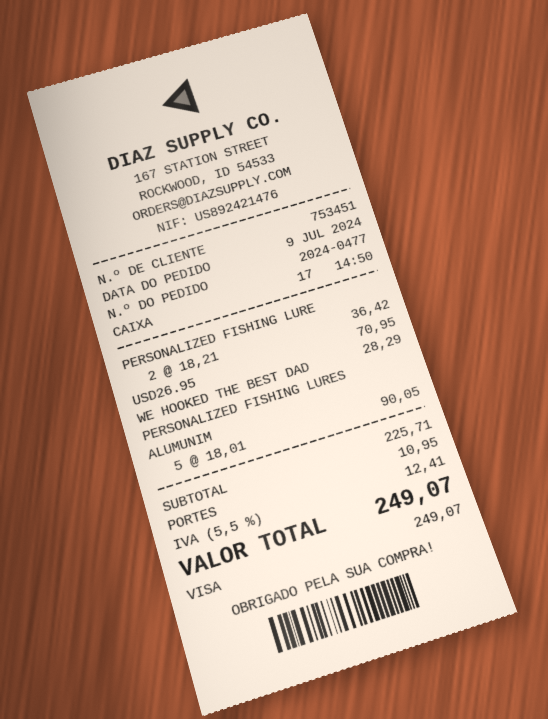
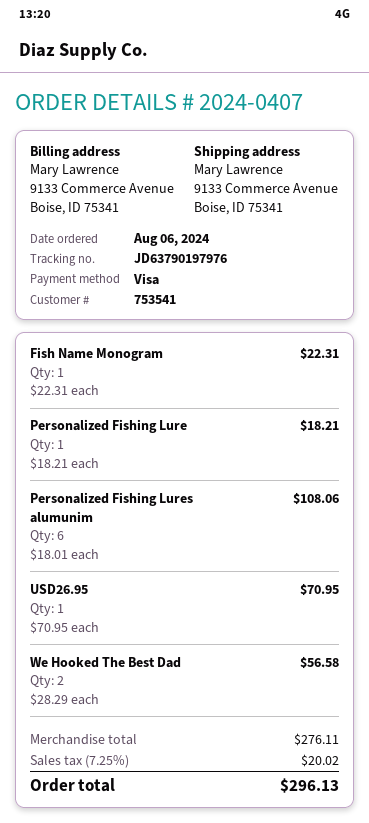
order number: 2024-0477 -> 2024-0407
order date: 2024-07-09 -> 2024-08-06
customer number: 753451 -> 753541
PERSONALIZED FISHING LURE: 2 x 18.21 = 36.42 -> 1 x 18.21 = 18.21
WE HOOKED THE BEST DAD: 1 x 28.29 = 28.29 -> 2 x 28.29 = 56.58
PERSONALIZED FISHING LURES ALUMUNIM: 5 x 18.01 = 90.05 -> 6 x 18.01 = 108.06
Fish Name Monogram: none -> 1 x 22.31 = 22.31
subtotal: 225.71 -> 276.11
shipping: 10.95 -> none
tax: 5.5% = 12.41 -> 7.25% = 20.02
total: 249.07 -> 296.13

